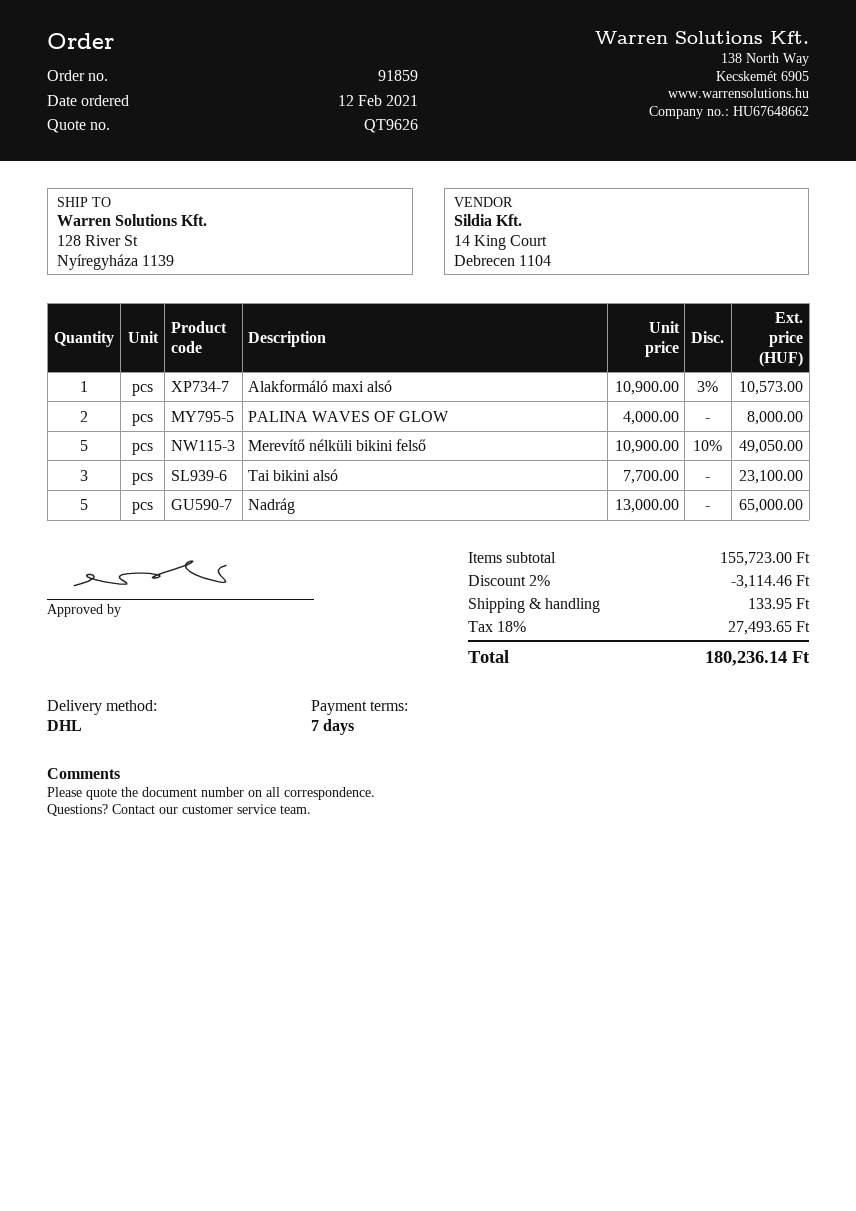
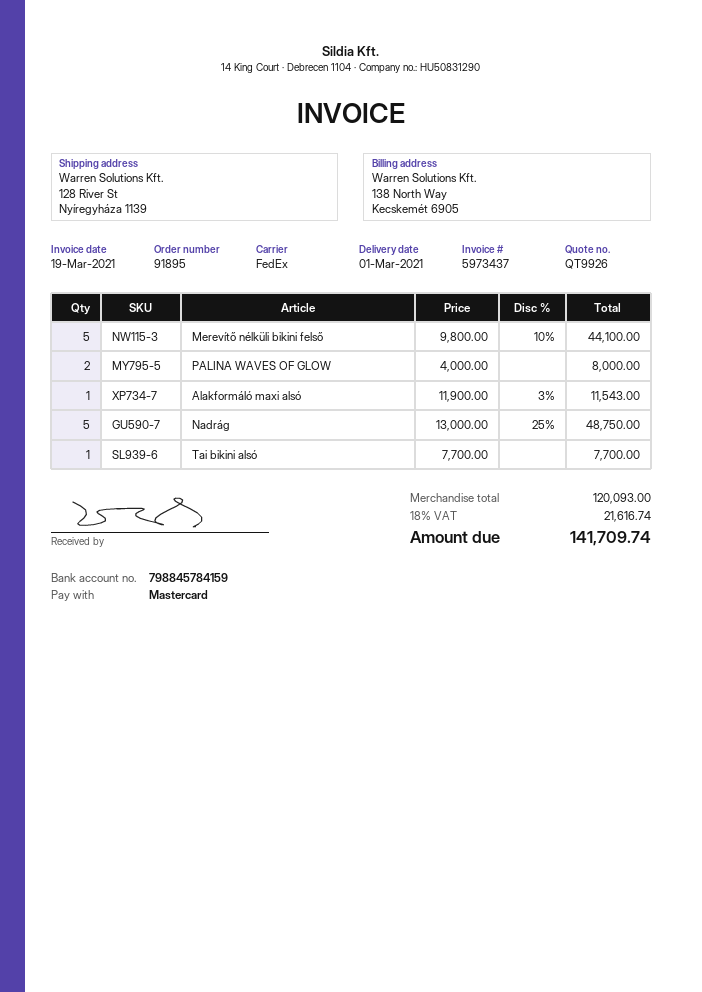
quote number: QT9626 -> QT9926
order number: 91859 -> 91895
shipping method: DHL -> FedEx
Alakformáló maxi alsó: 1 x 10900.00 - 3% = 10573.00 -> 1 x 11900.00 - 3% = 11543.00
Merevítő nélküli bikini felső: 5 x 10900.00 - 10% = 49050.00 -> 5 x 9800.00 - 10% = 44100.00
Tai bikini alsó: 3 x 7700.00 = 23100.00 -> 1 x 7700.00 = 7700.00
Nadrág: 5 x 13000.00 = 65000.00 -> 5 x 13000.00 - 25% = 48750.00
subtotal: 155723.00 -> 120093.00
discount: 2% = 3114.46 -> none
shipping: 133.95 -> none
tax: 18% = 27493.65 -> 18% = 21616.74
total: 180236.14 -> 141709.74

